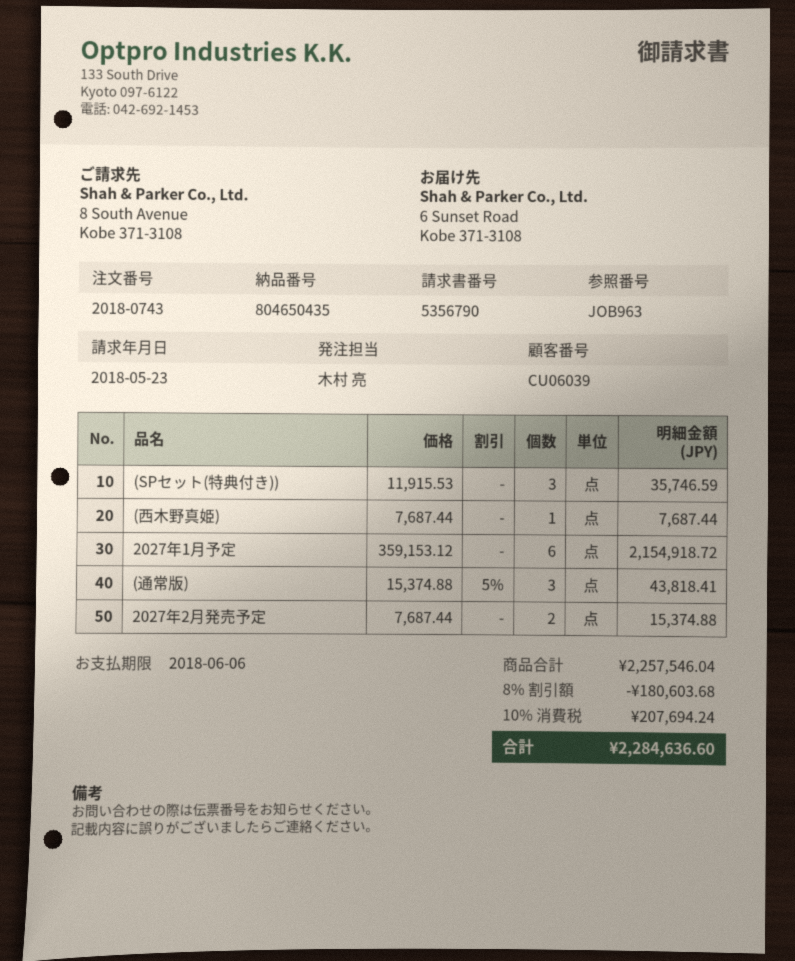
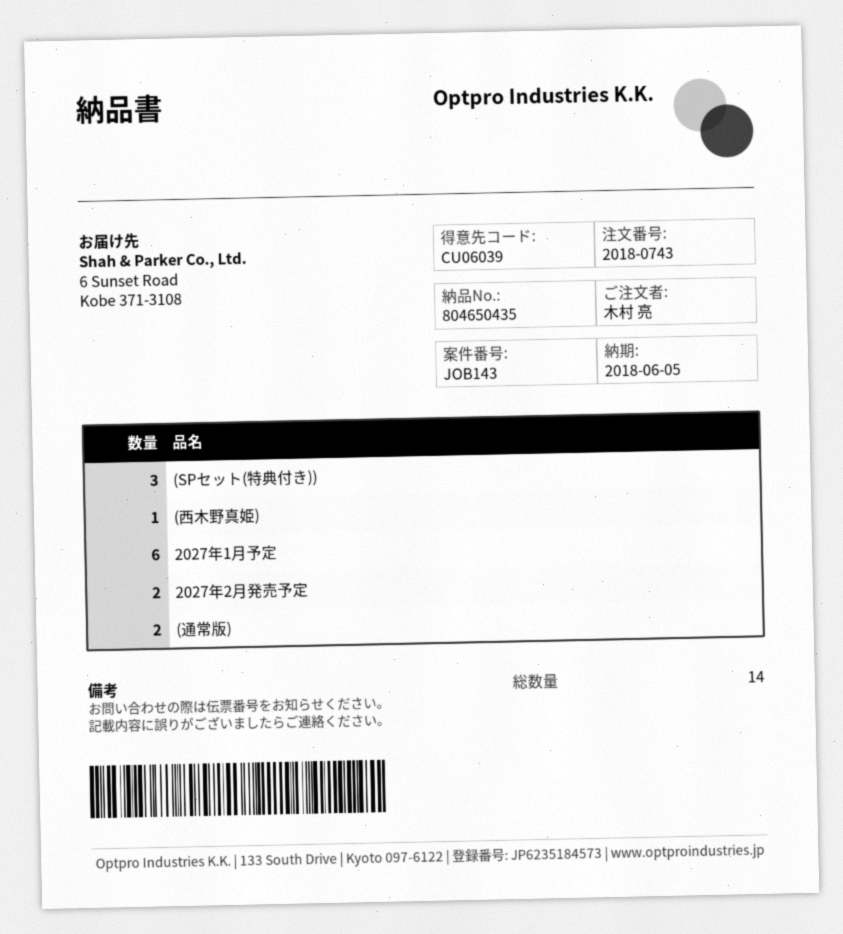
reference: JOB963 -> JOB143
(通常版): 3 -> 2

